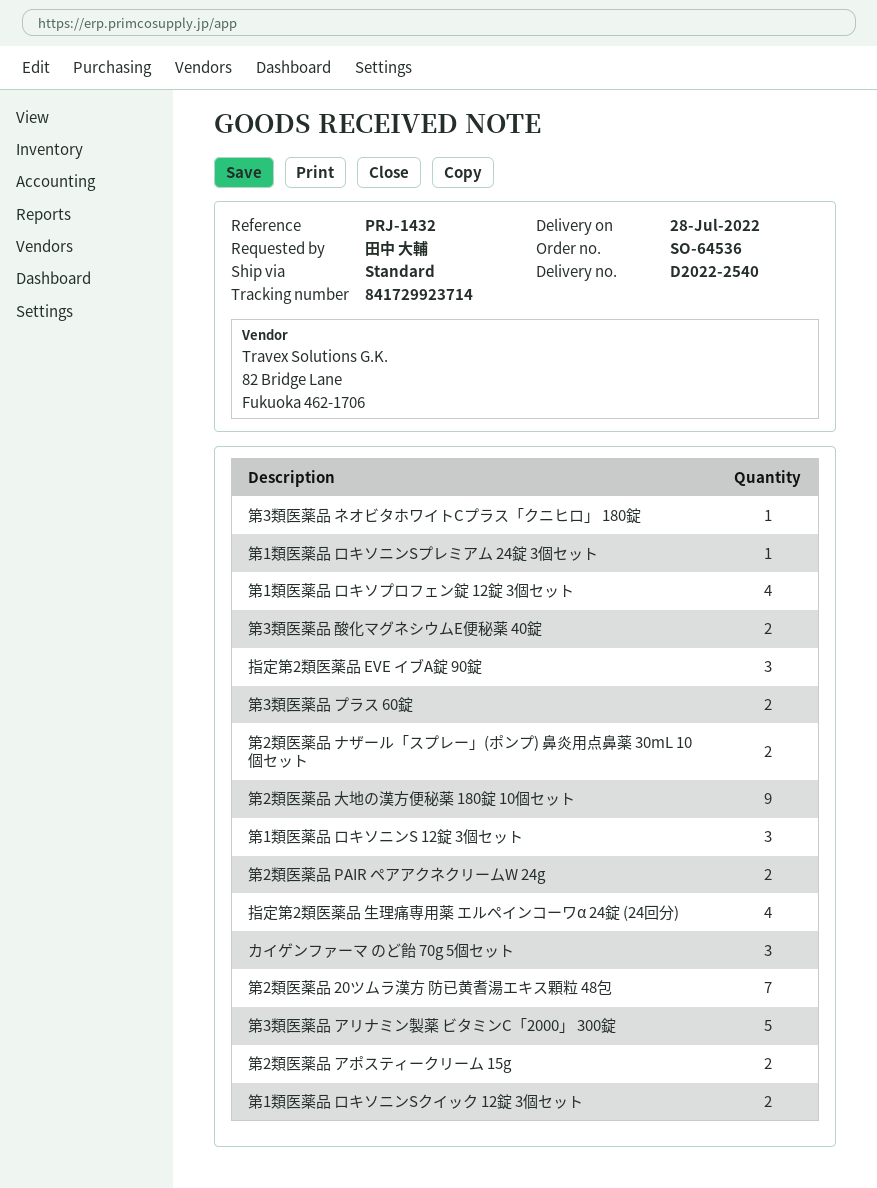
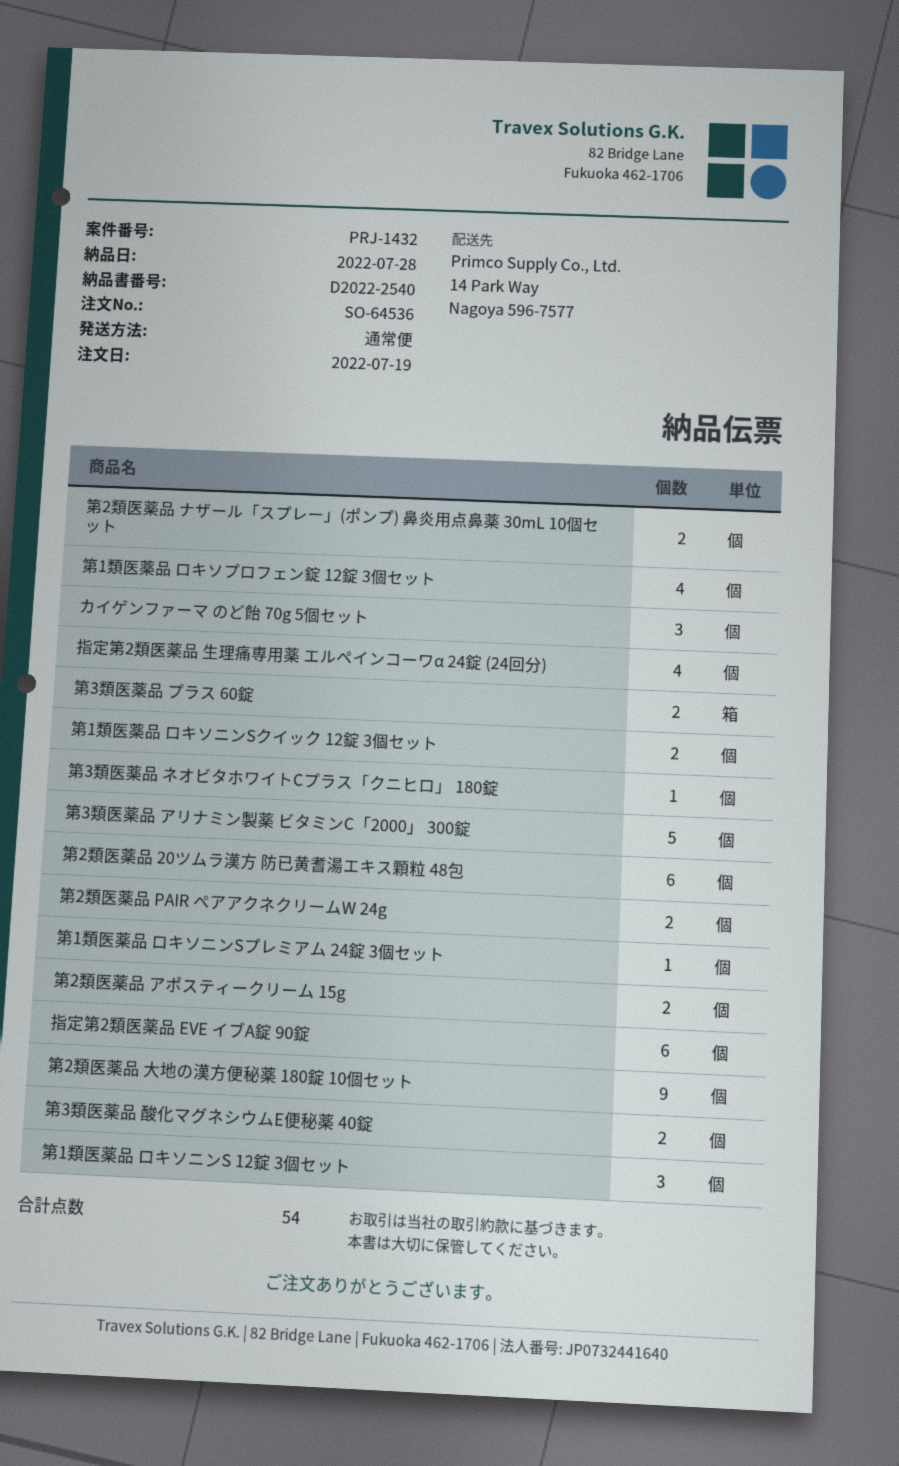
指定第2類医薬品 EVE イブA錠 90錠: 3 -> 6
第2類医薬品 20ツムラ漢方 防已黄耆湯エキス顆粒 48包: 7 -> 6

